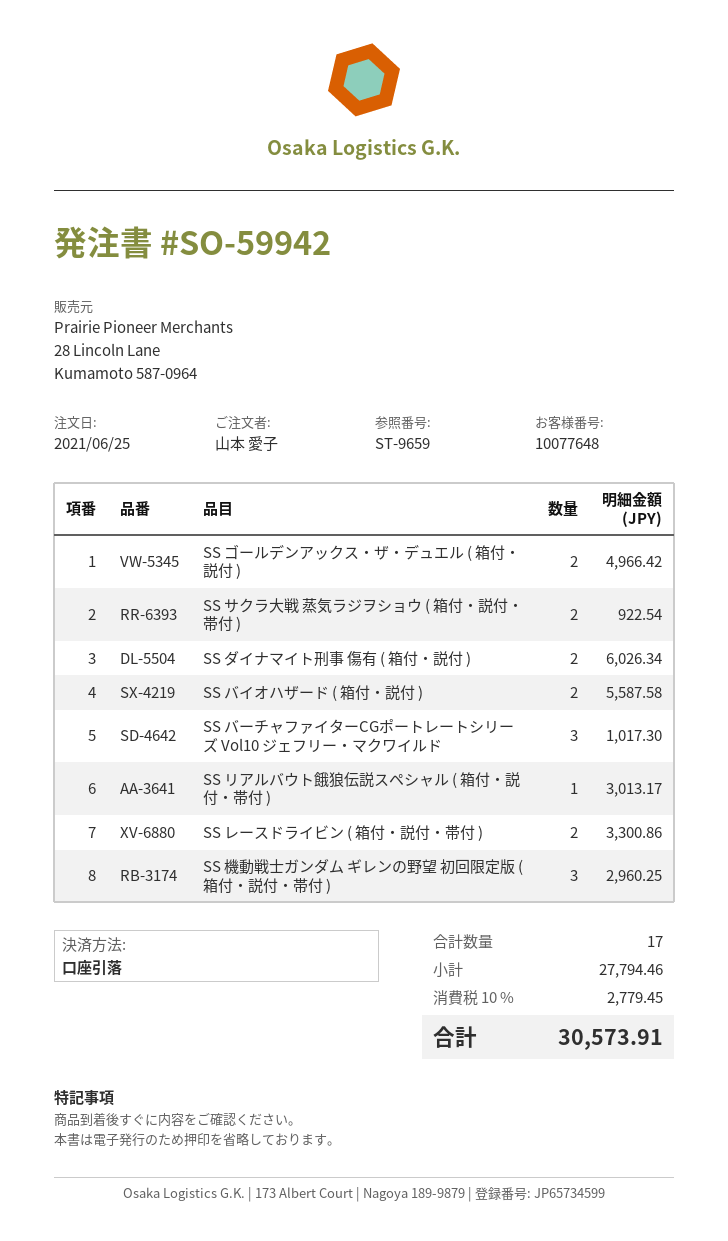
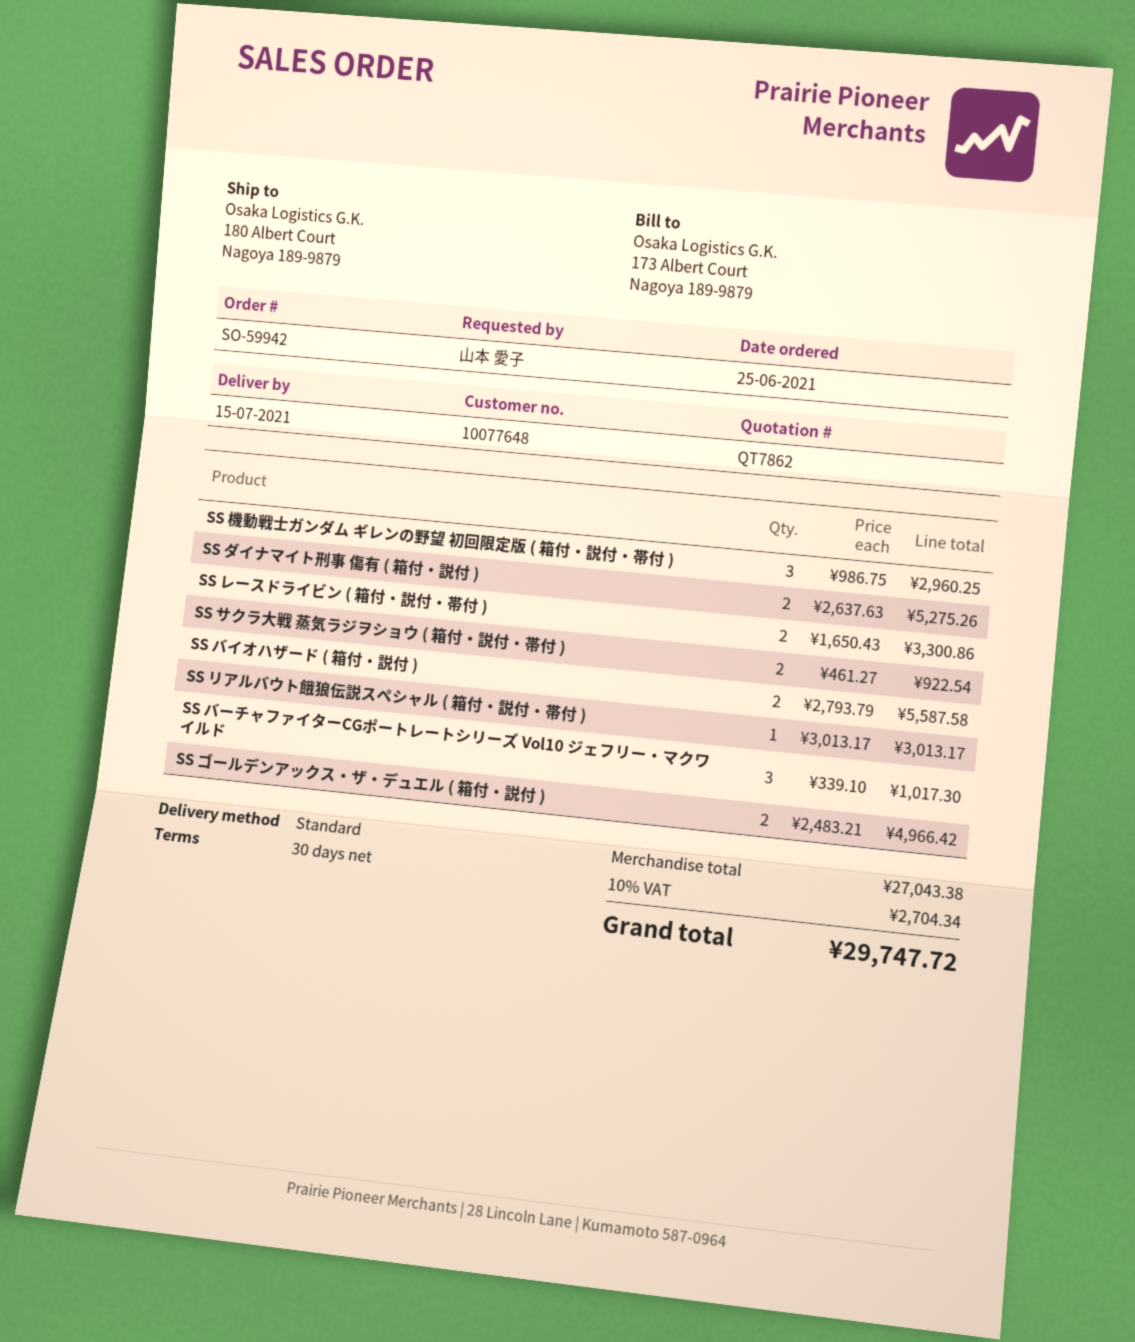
SS ダイナマイト刑事 傷有 ( 箱付・説付 ): 2 for 6026.34 -> 2 for 5275.26
subtotal: 27794.46 -> 27043.38
tax: 10% = 2779.45 -> 10% = 2704.34
total: 30573.91 -> 29747.72

